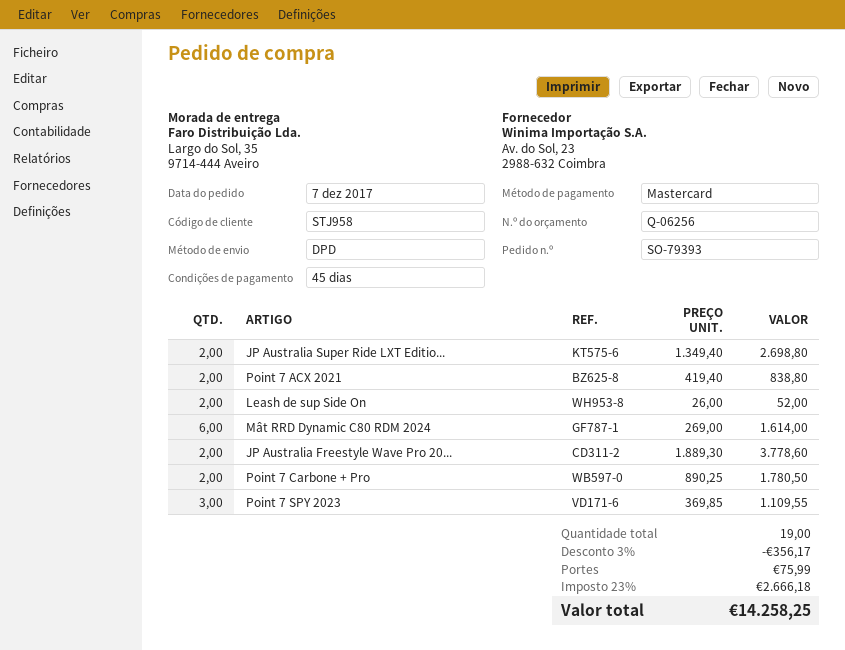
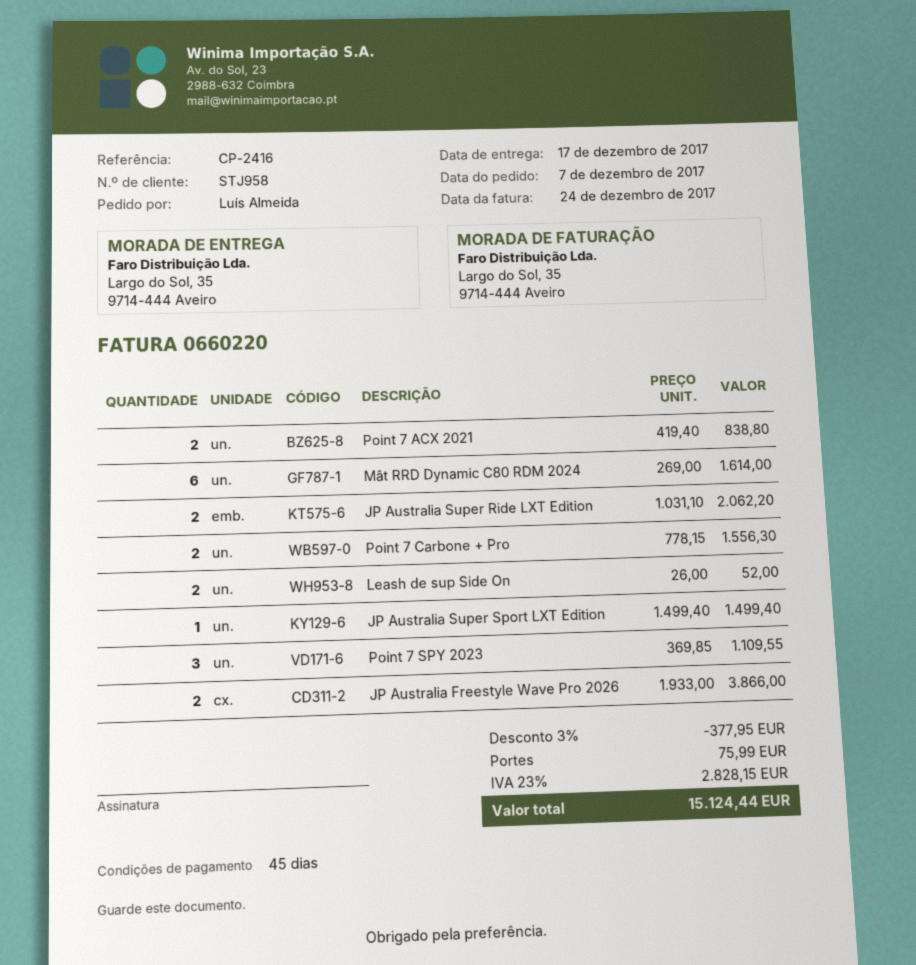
JP Australia Super Ride LXT Editio...: 2 x 1349.40 = 2698.80 -> 2 x 1031.10 = 2062.20
JP Australia Freestyle Wave Pro 20...: 2 x 1889.30 = 3778.60 -> 2 x 1933.00 = 3866.00
Point 7 Carbone + Pro: 2 x 890.25 = 1780.50 -> 2 x 778.15 = 1556.30
JP Australia Super Sport LXT Edition: none -> 1 x 1499.40 = 1499.40
discount: 3% = 356.17 -> 3% = 377.95
tax: 23% = 2666.18 -> 23% = 2828.15
total: 14258.25 -> 15124.44

